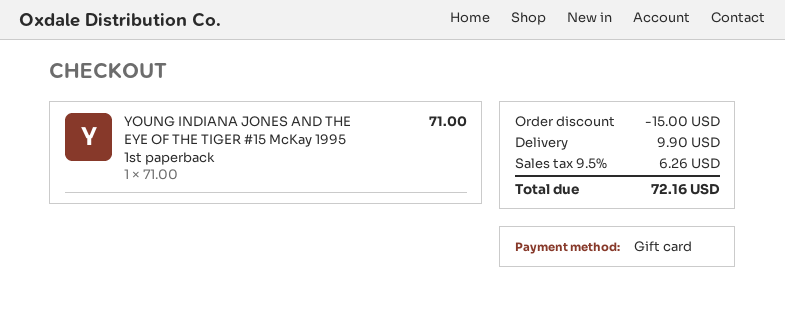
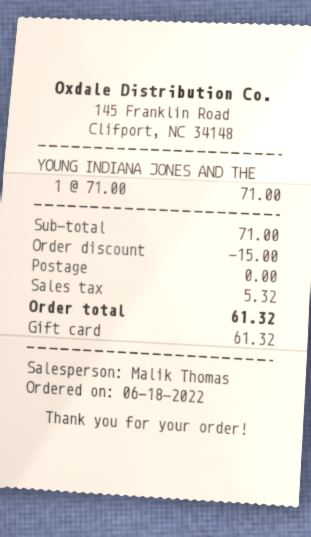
shipping: 9.90 -> 0.00
tax: 6.26 -> 5.32
total: 72.16 -> 61.32

